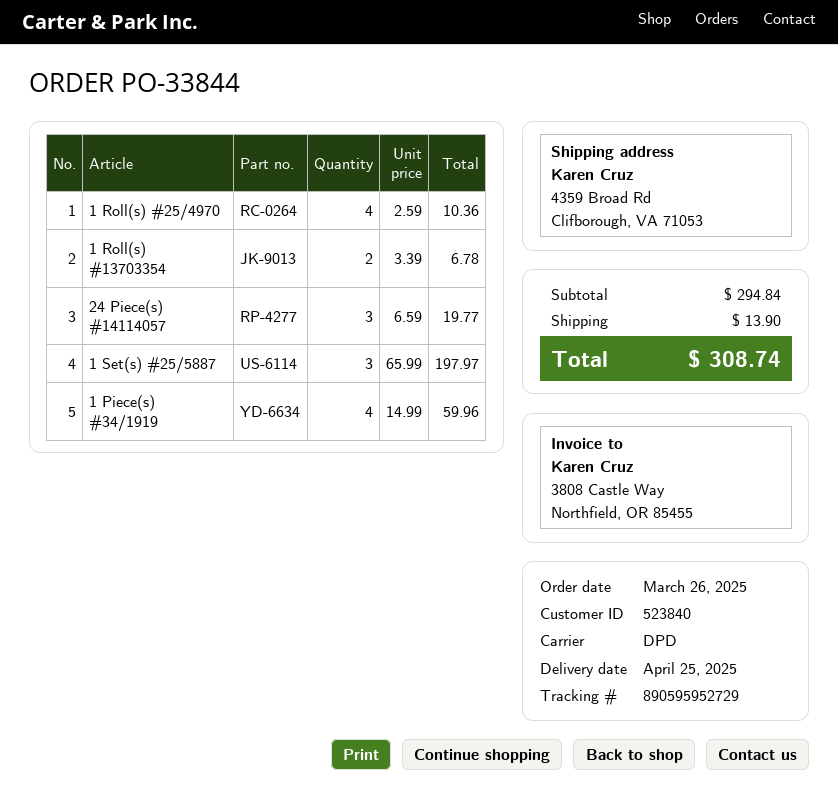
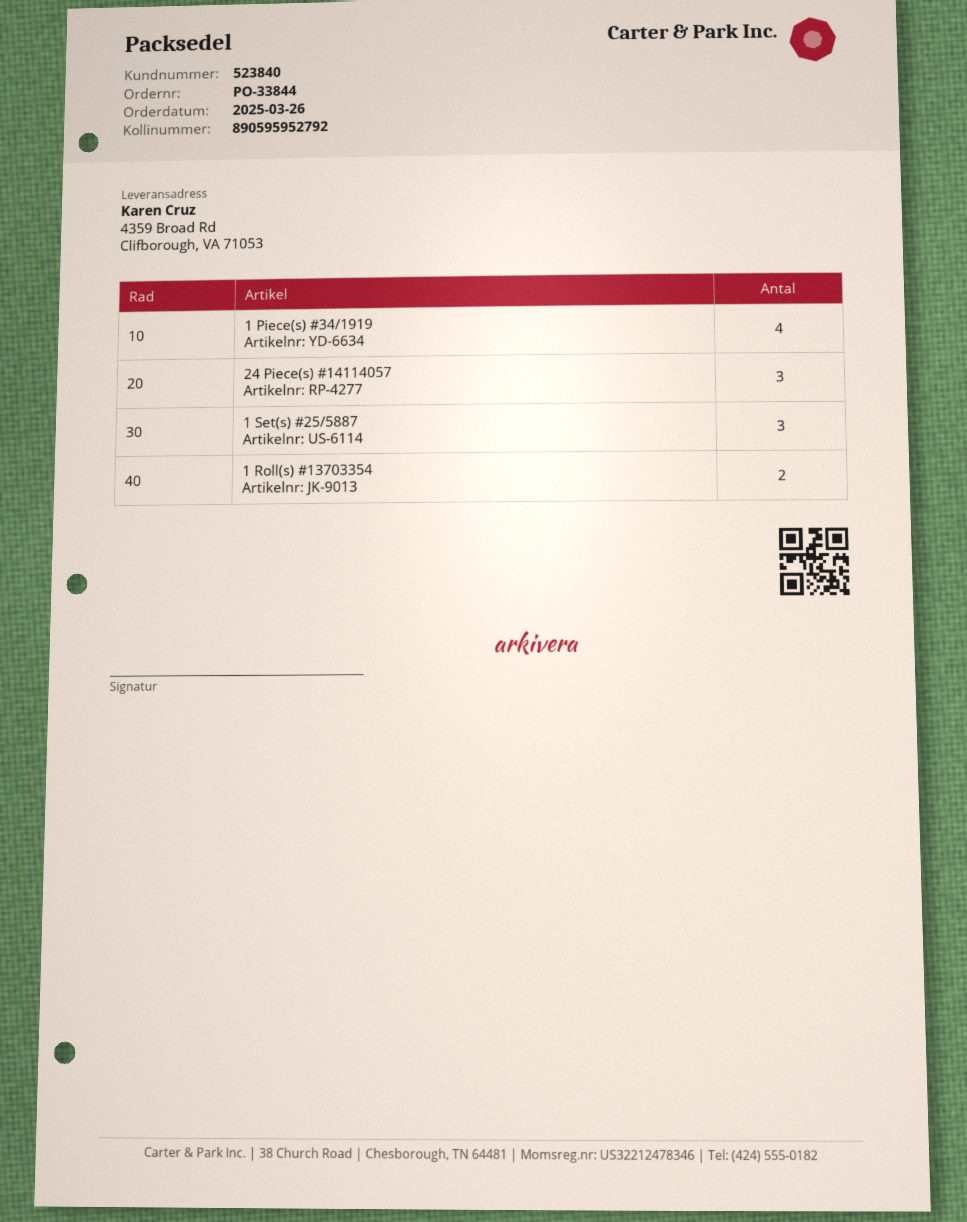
tracking number: 890595952729 -> 890595952792
1 Roll(s) #25/4970: 4 -> none

